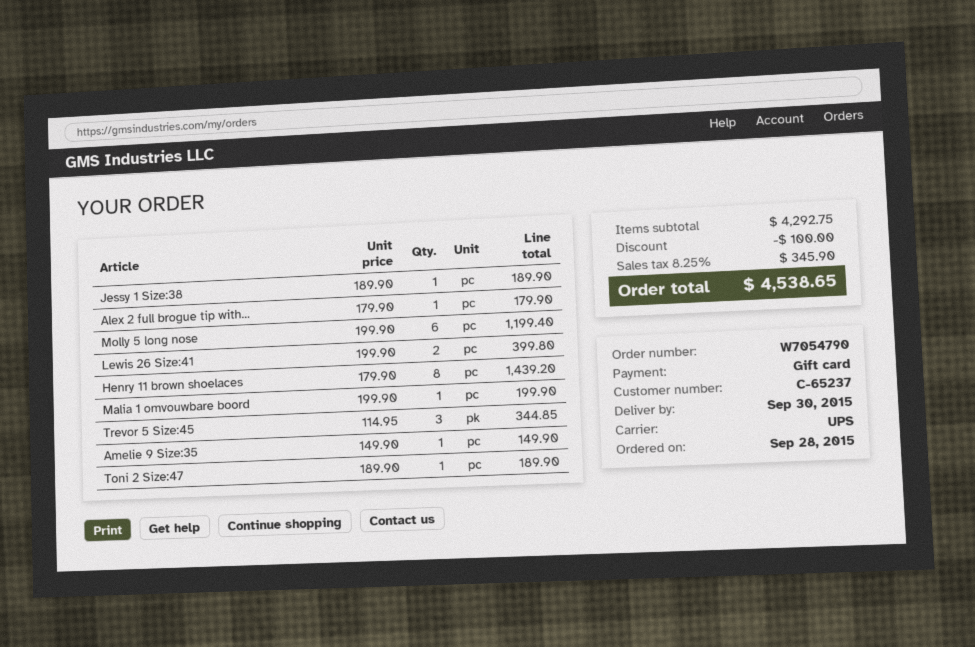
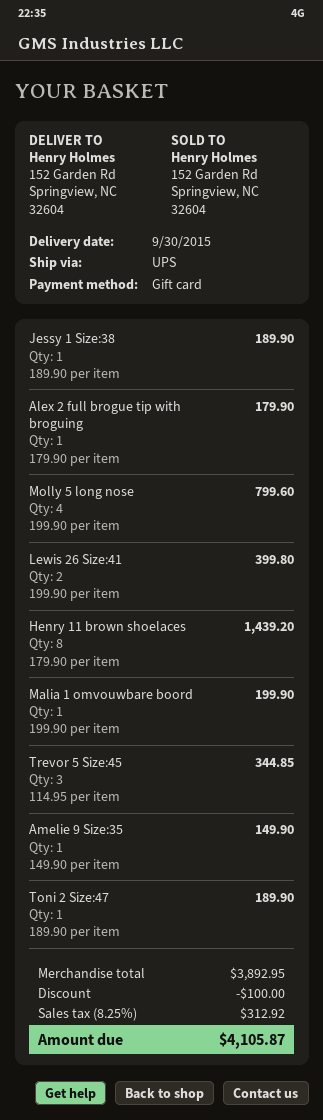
Molly 5 long nose: 6 x 199.90 = 1199.40 -> 4 x 199.90 = 799.60
subtotal: 4292.75 -> 3892.95
tax: 8.25% = 345.90 -> 8.25% = 312.92
total: 4538.65 -> 4105.87

